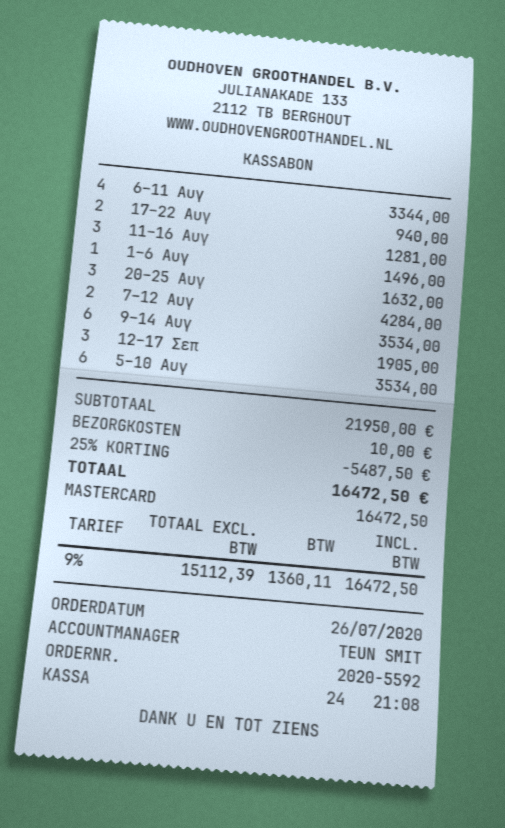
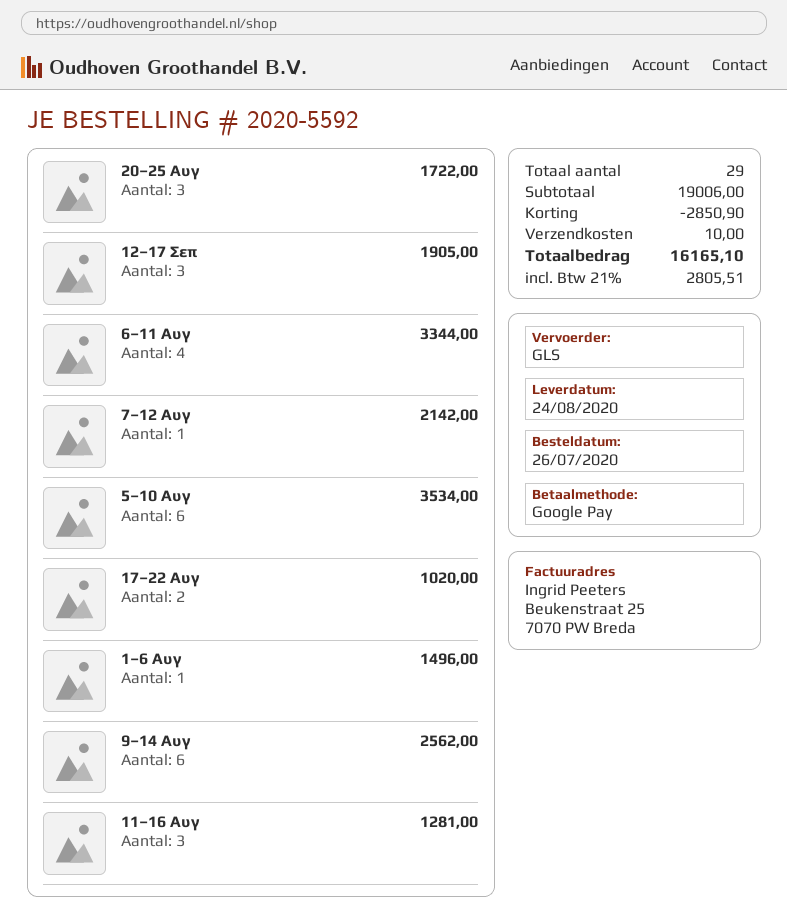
payment method: Mastercard -> Google Pay
17–22 Αυγ: 2 for 940.00 -> 2 for 1020.00
20–25 Αυγ: 3 for 1632.00 -> 3 for 1722.00
7–12 Αυγ: 2 for 4284.00 -> 1 for 2142.00
9–14 Αυγ: 6 for 3534.00 -> 6 for 2562.00
subtotal: 21950.00 -> 19006.00
discount: 5487.50 -> 2850.90
tax: 9% = 1360.11 -> 21% = 2805.51
total: 16472.50 -> 16165.10

